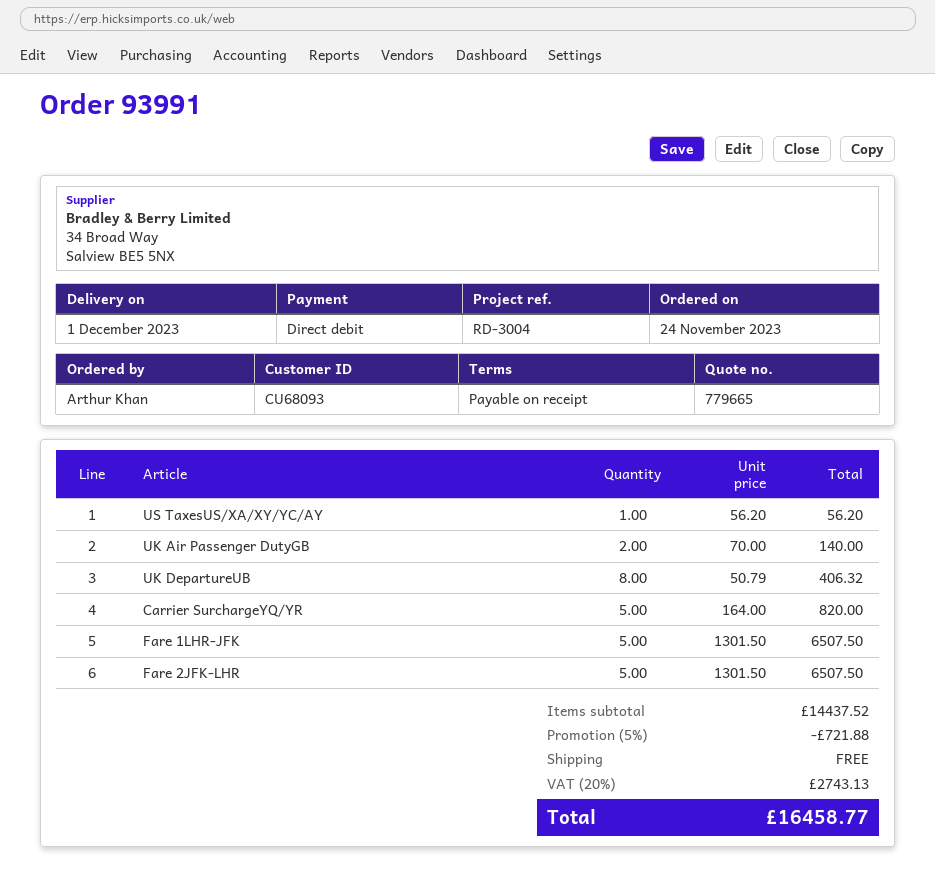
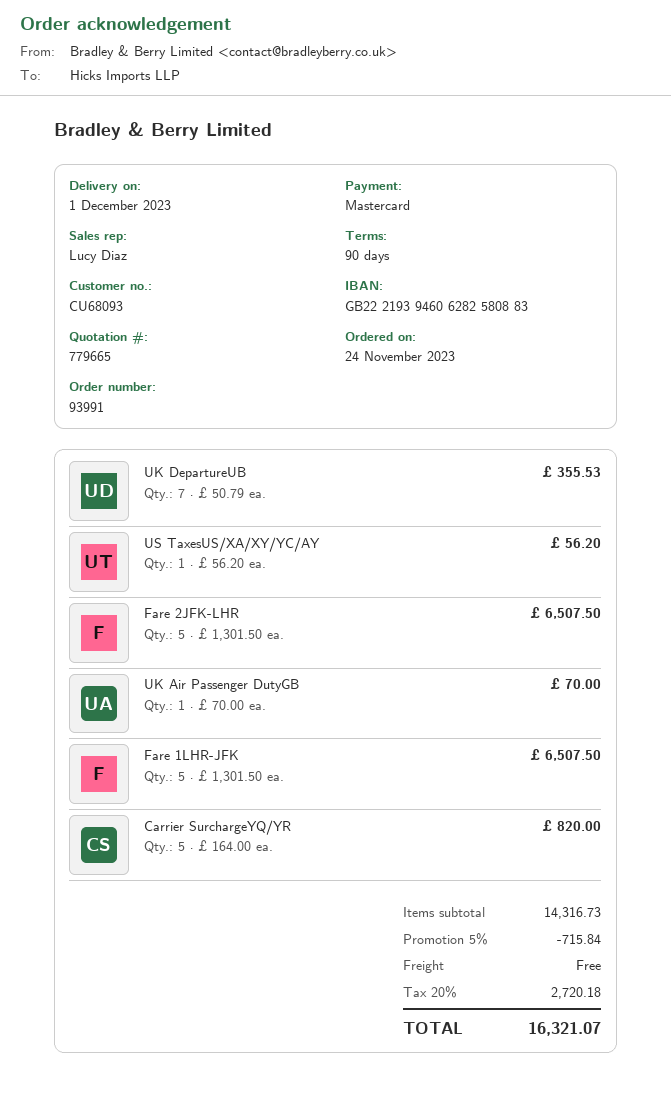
payment terms: on receipt -> 90 days
payment method: direct debit -> Mastercard
UK Air Passenger DutyGB: 2 x 70.00 = 140.00 -> 1 x 70.00 = 70.00
UK DepartureUB: 8 x 50.79 = 406.32 -> 7 x 50.79 = 355.53
subtotal: 14437.52 -> 14316.73
discount: 5% = 721.88 -> 5% = 715.84
tax: 20% = 2743.13 -> 20% = 2720.18
total: 16458.77 -> 16321.07

